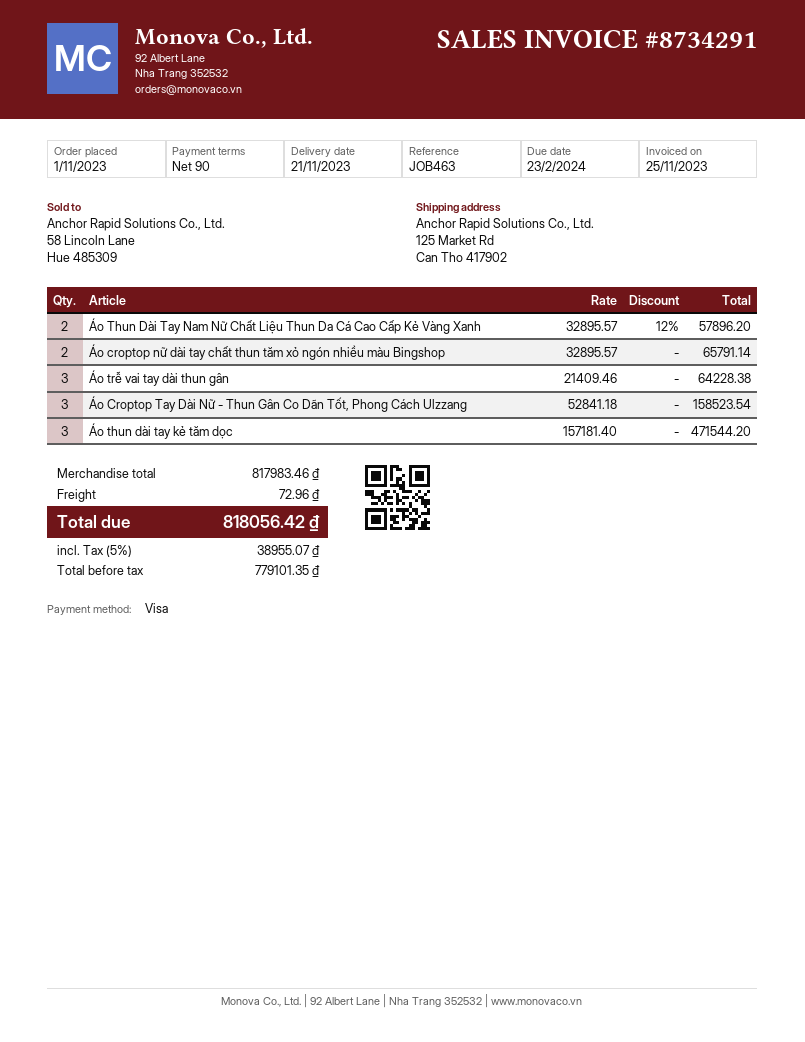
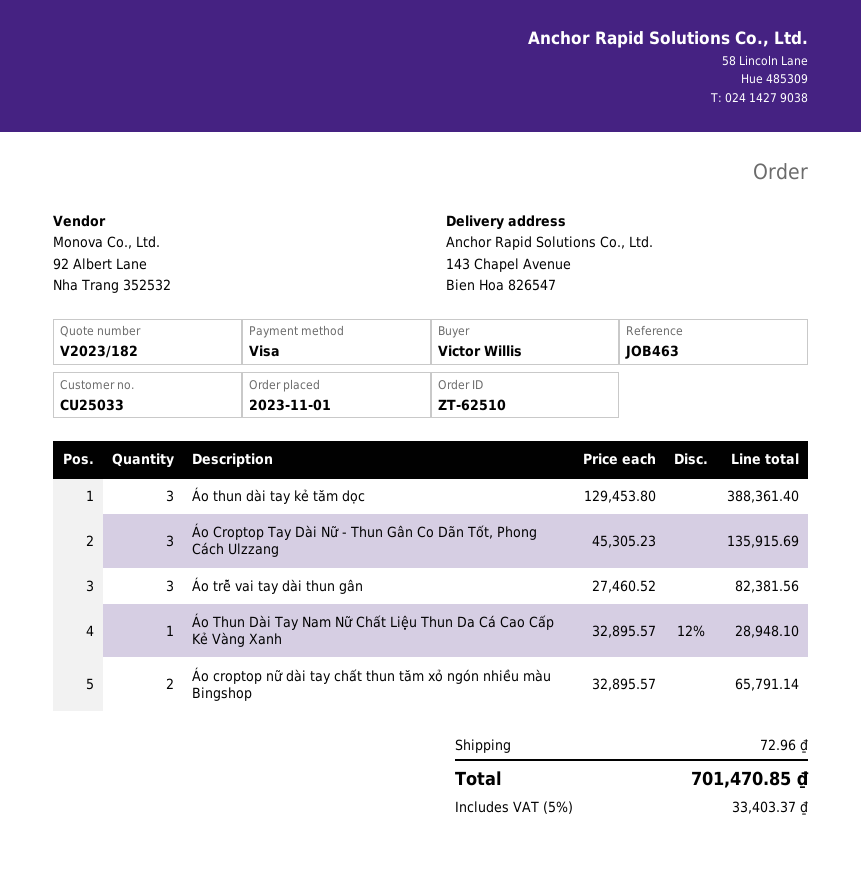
ship to: 125 Market Rd, Can Tho 417902 -> 143 Chapel Avenue, Bien Hoa 826547
Áo Thun Dài Tay Nam Nữ Chất Liệu Thun Da Cá Cao Cấp Kẻ Vàng Xanh: 2 x 32895.57 - 12% = 57896.20 -> 1 x 32895.57 - 12% = 28948.10
Áo trễ vai tay dài thun gân: 3 x 21409.46 = 64228.38 -> 3 x 27460.52 = 82381.56
Áo Croptop Tay Dài Nữ - Thun Gân Co Dãn Tốt, Phong Cách Ulzzang: 3 x 52841.18 = 158523.54 -> 3 x 45305.23 = 135915.69
Áo thun dài tay kẻ tăm dọc: 3 x 157181.40 = 471544.20 -> 3 x 129453.80 = 388361.40
tax: 5% = 38955.07 -> 5% = 33403.37
total: 818056.42 -> 701470.85

